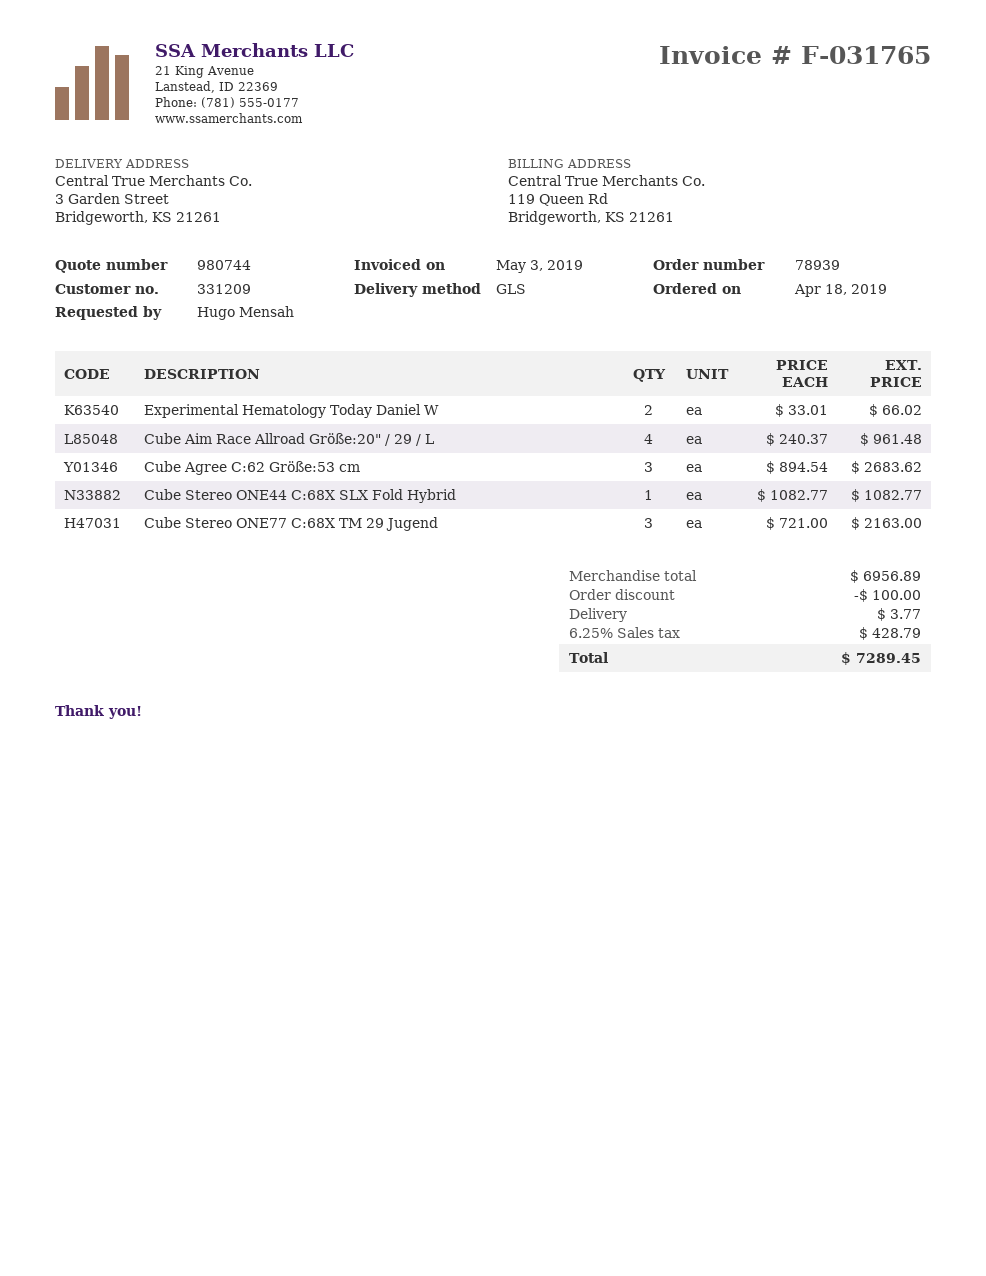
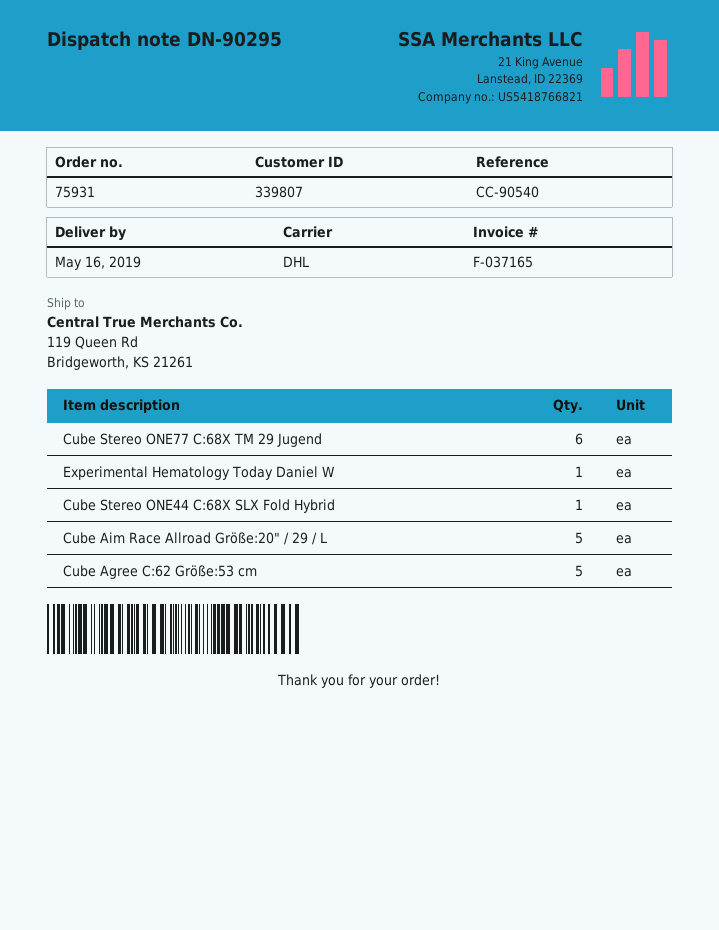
order number: 78939 -> 75931
invoice number: F-031765 -> F-037165
customer number: 331209 -> 339807
shipping method: GLS -> DHL
ship to: 3 Garden Street, Bridgeworth, KS 21261 -> 119 Queen Rd, Bridgeworth, KS 21261
Experimental Hematology Today Daniel W: 2 -> 1
Cube Aim Race Allroad Größe:20" / 29 / L: 4 -> 5
Cube Agree C:62 Größe:53 cm: 3 -> 5
Cube Stereo ONE77 C:68X TM 29 Jugend: 3 -> 6

